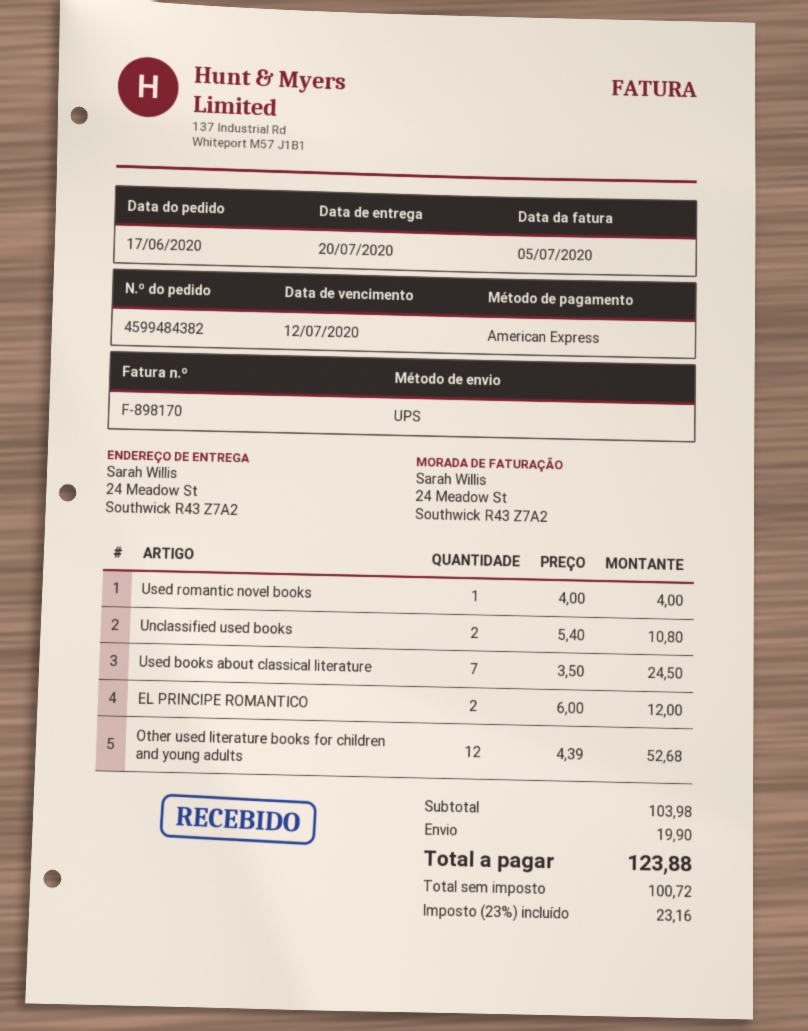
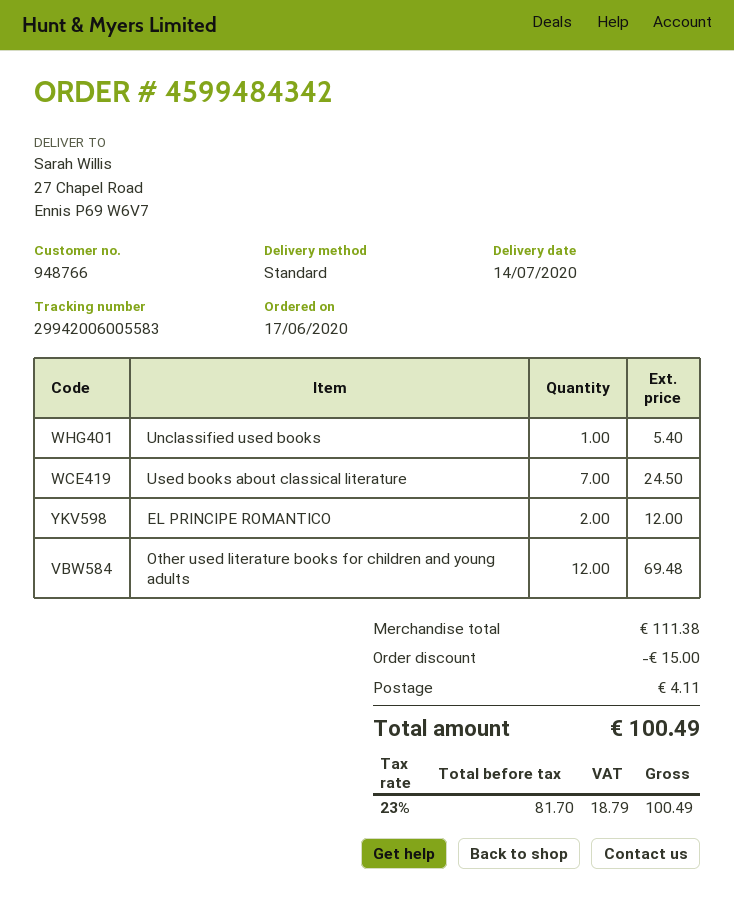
order number: 4599484382 -> 4599484342
delivery date: 2020-07-20 -> 2020-07-14
shipping method: UPS -> standard
ship to: 24 Meadow St, Southwick R43 Z7A2 -> 27 Chapel Road, Ennis P69 W6V7
Used romantic novel books: 1 for 4.00 -> none
Unclassified used books: 2 for 10.80 -> 1 for 5.40
Other used literature books for children and young adults: 12 for 52.68 -> 12 for 69.48
subtotal: 103.98 -> 111.38
discount: none -> 15.00
shipping: 19.90 -> 4.11
net: 100.72 -> 81.70
tax: 23% = 23.16 -> 23% = 18.79
total: 123.88 -> 100.49

